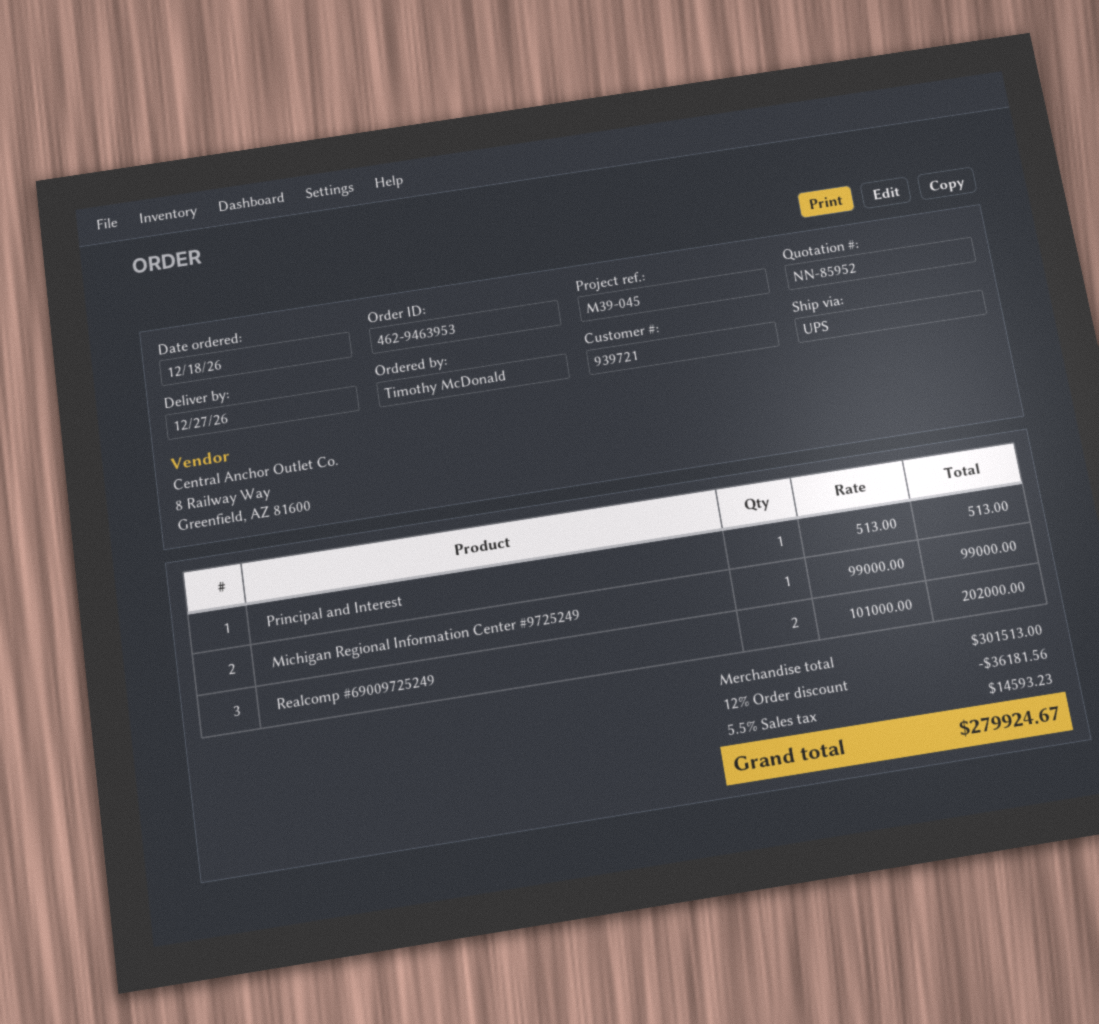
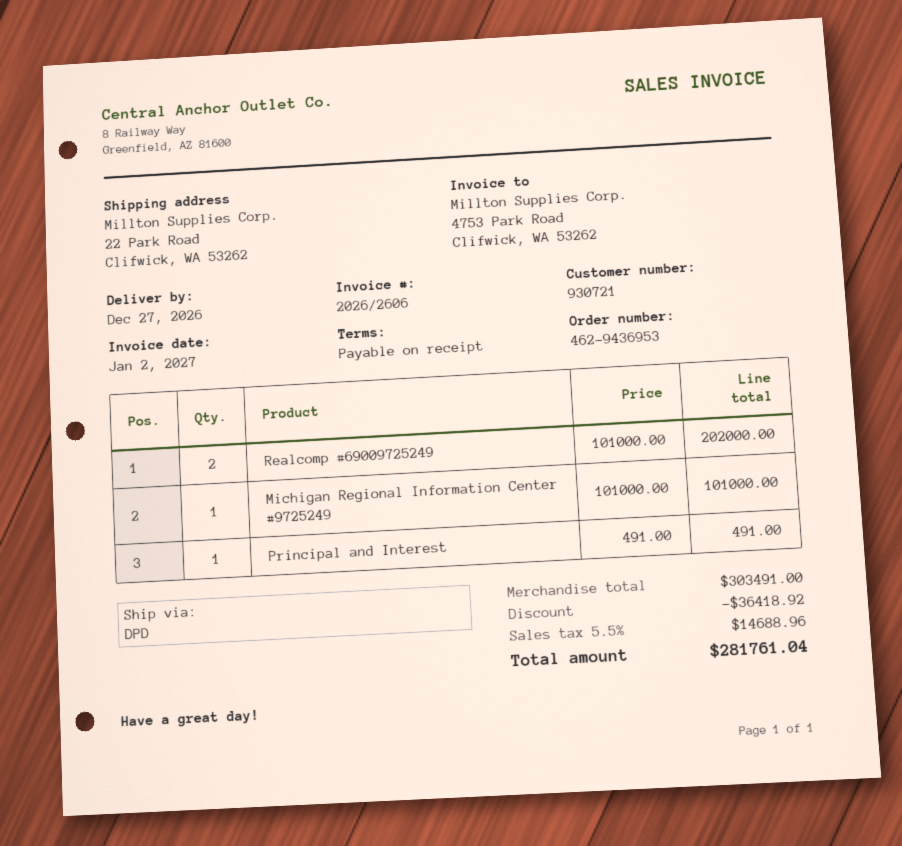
order number: 462-9463953 -> 462-9436953
customer number: 939721 -> 930721
shipping method: UPS -> DPD
Principal and Interest: 1 x 513.00 = 513.00 -> 1 x 491.00 = 491.00
Michigan Regional Information Center #9725249: 1 x 99000.00 = 99000.00 -> 1 x 101000.00 = 101000.00
subtotal: 301513.00 -> 303491.00
discount: 36181.56 -> 36418.92
tax: 5.5% = 14593.23 -> 5.5% = 14688.96
total: 279924.67 -> 281761.04

